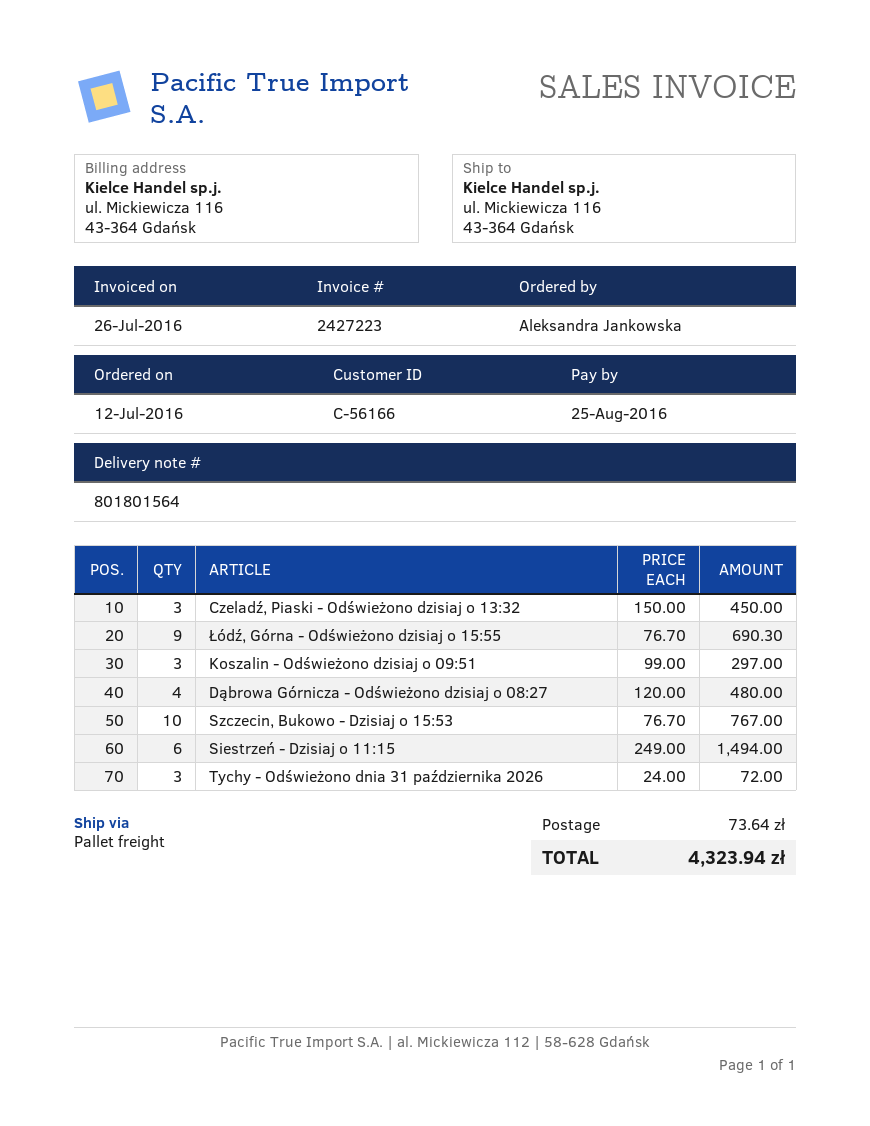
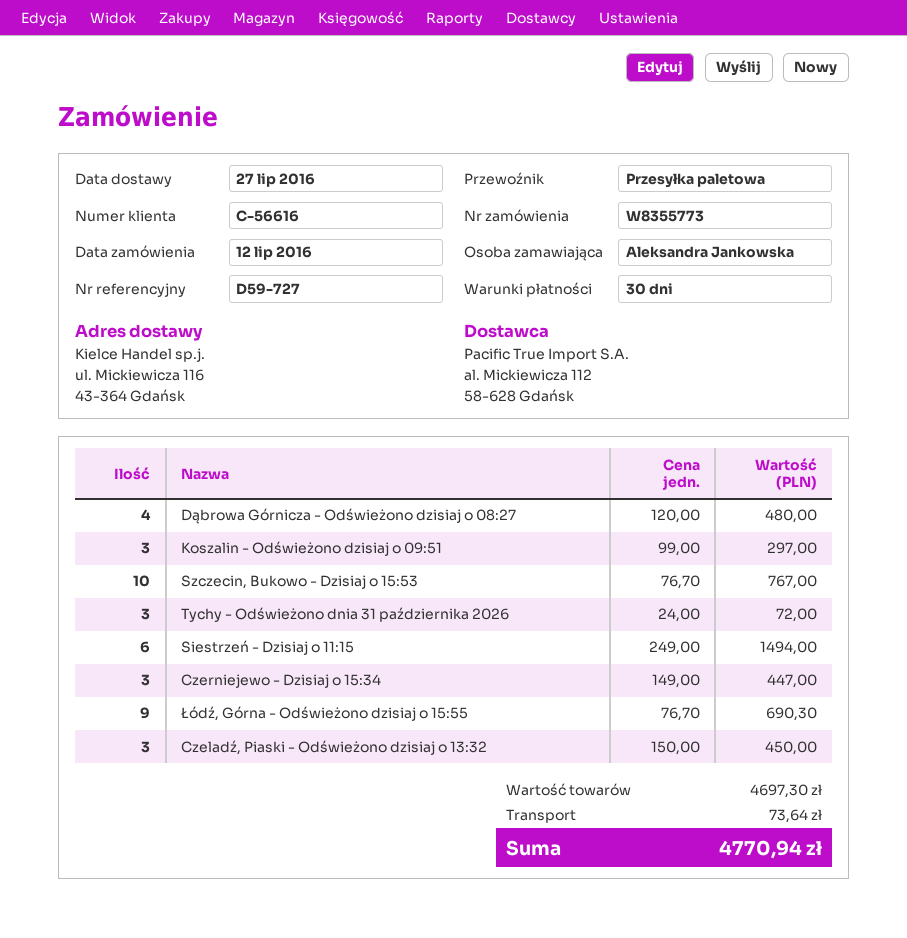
customer number: C-56166 -> C-56616
Czerniejewo - Dzisiaj o 15:34: none -> 3 x 149.00 = 447.00
total: 4323.94 -> 4770.94

